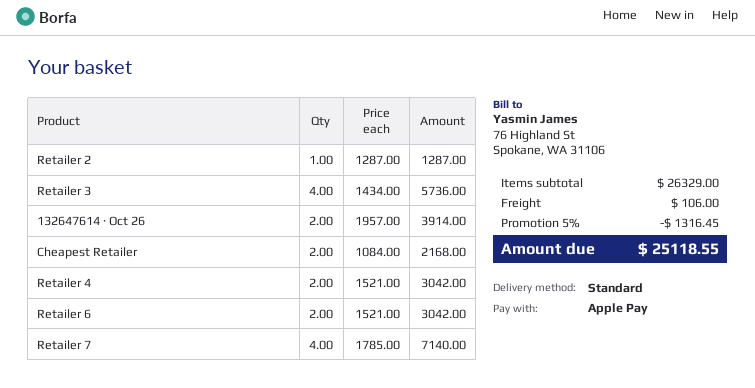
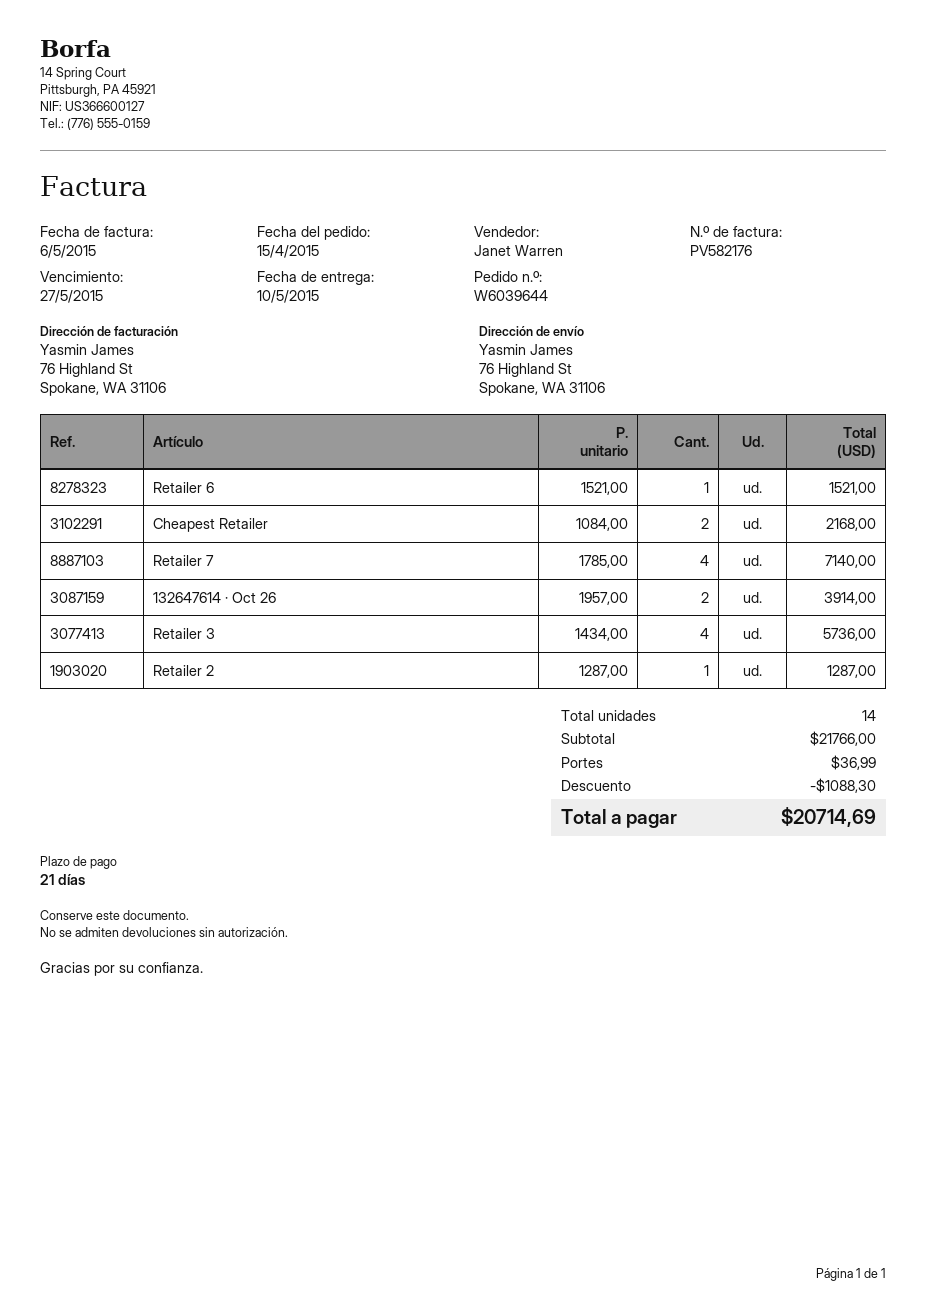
Retailer 4: 2 x 1521.00 = 3042.00 -> none
Retailer 6: 2 x 1521.00 = 3042.00 -> 1 x 1521.00 = 1521.00
subtotal: 26329.00 -> 21766.00
discount: 1316.45 -> 1088.30
shipping: 106.00 -> 36.99
total: 25118.55 -> 20714.69

